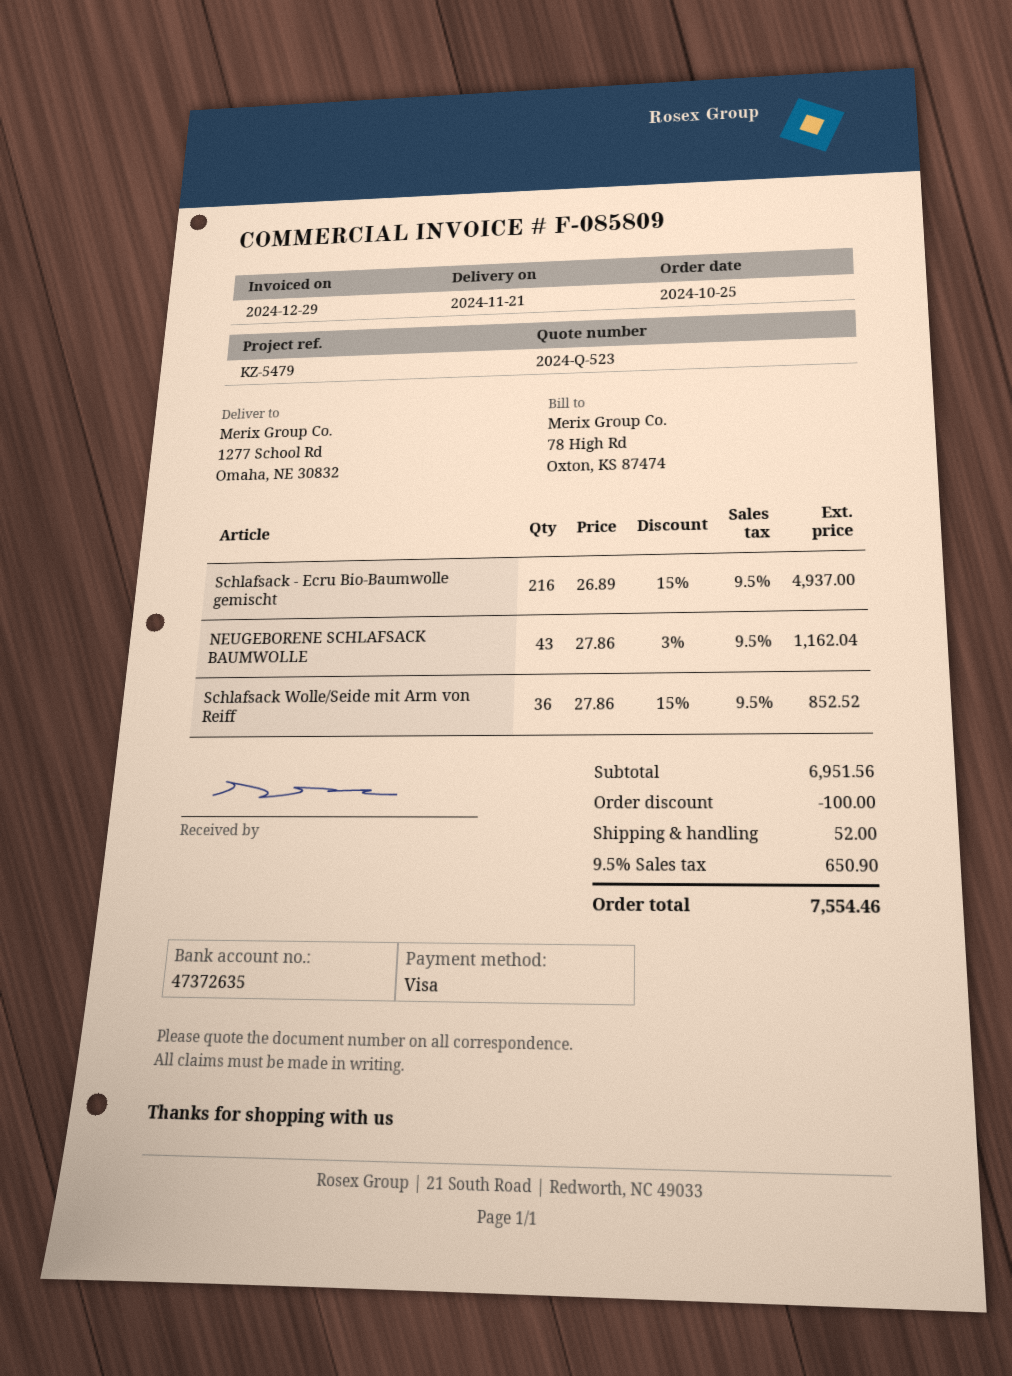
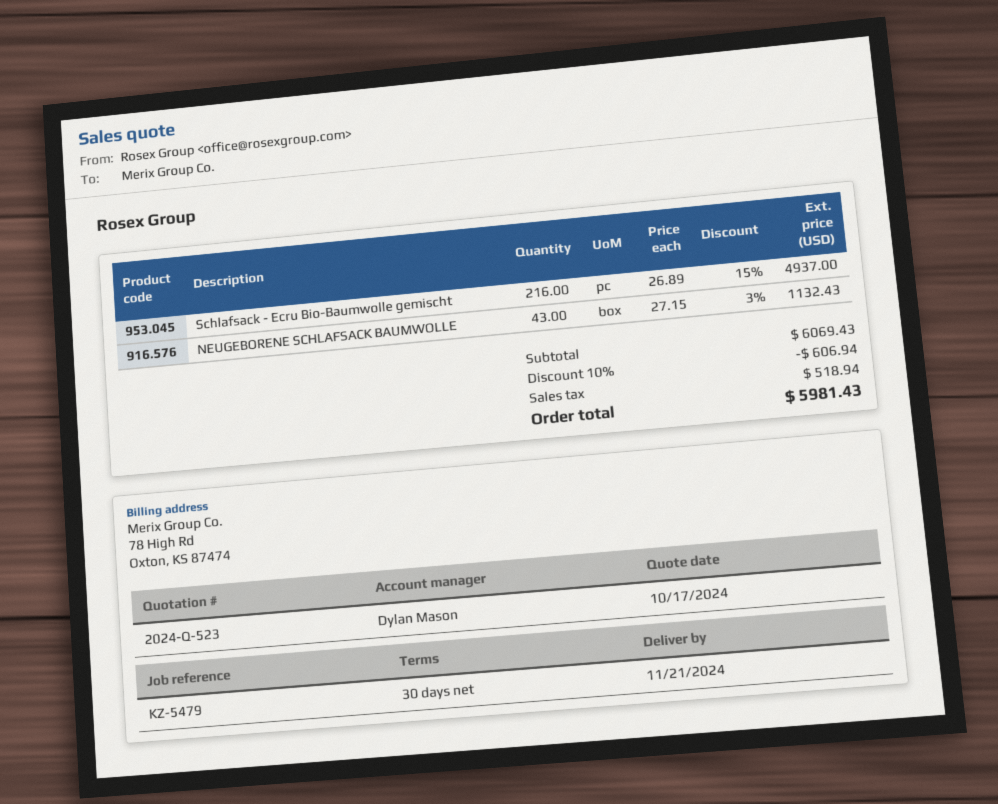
NEUGEBORENE SCHLAFSACK BAUMWOLLE: 43 x 27.86 - 3% = 1162.04 -> 43 x 27.15 - 3% = 1132.43
Schlafsack Wolle/Seide mit Arm von Reiff: 36 x 27.86 - 15% = 852.52 -> none
subtotal: 6951.56 -> 6069.43
discount: 100.00 -> 606.94
shipping: 52.00 -> none
tax: 650.90 -> 518.94
total: 7554.46 -> 5981.43

